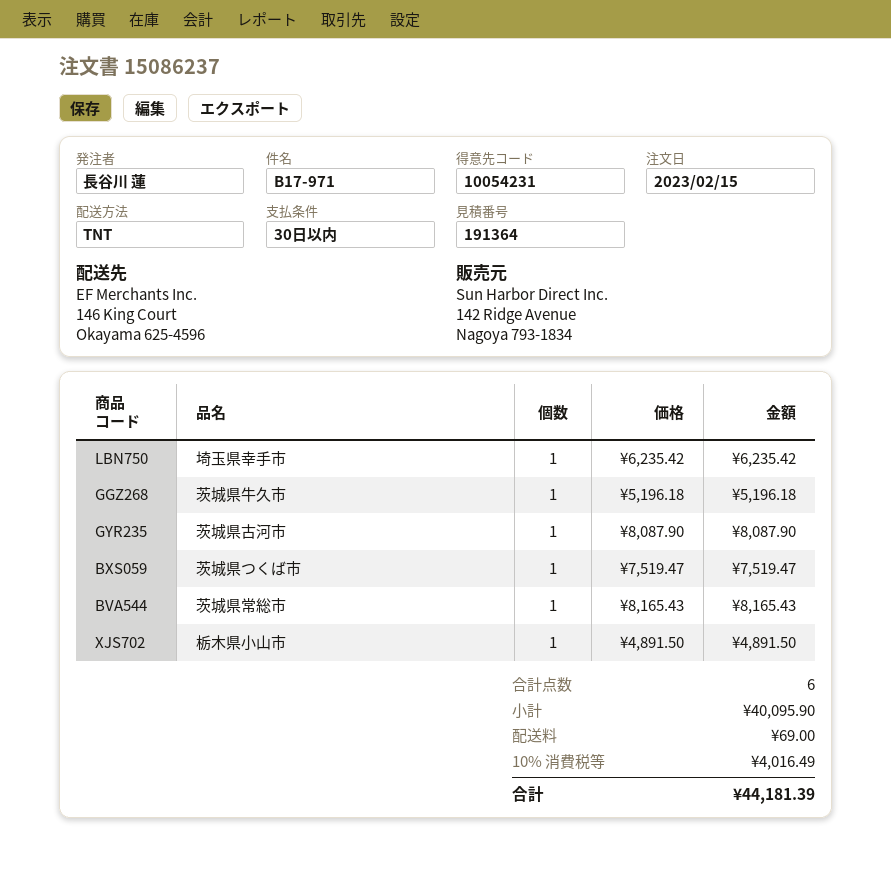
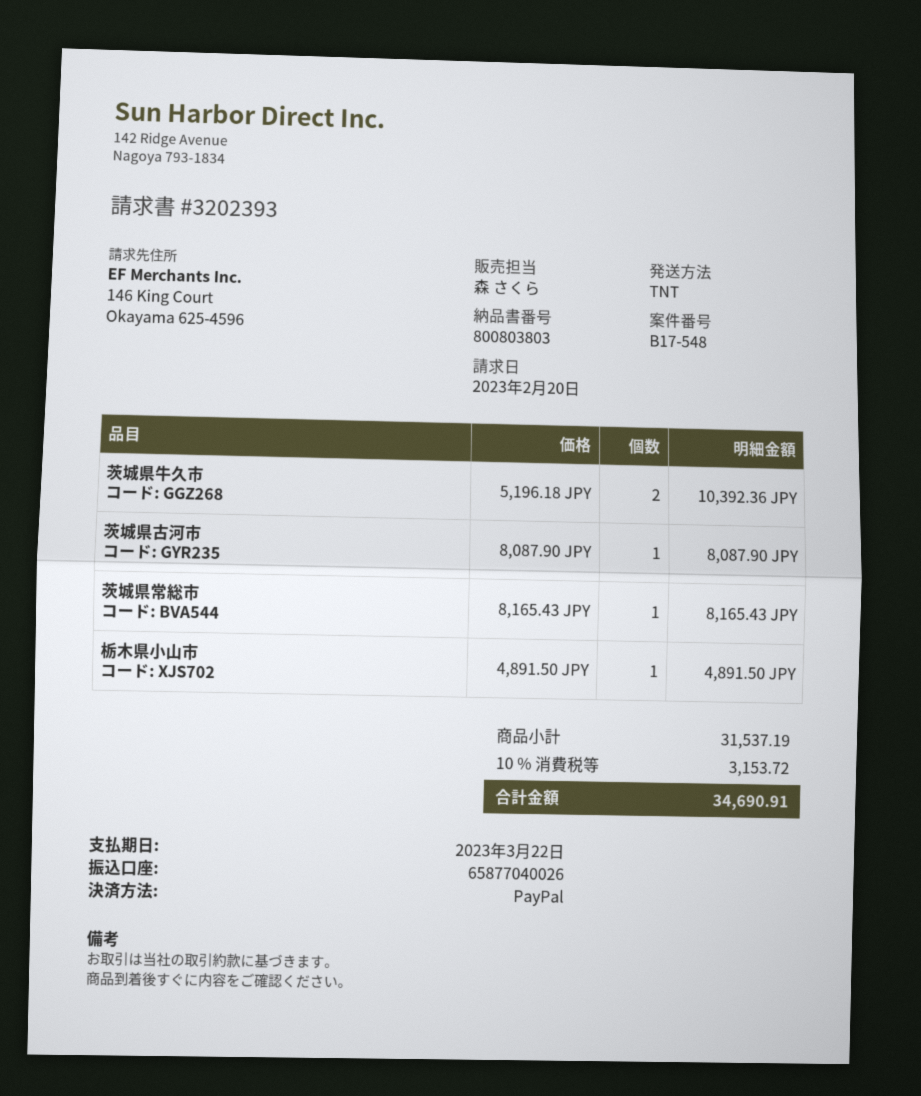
reference: B17-971 -> B17-548
埼玉県幸手市: 1 x 6235.42 = 6235.42 -> none
茨城県牛久市: 1 x 5196.18 = 5196.18 -> 2 x 5196.18 = 10392.36
茨城県つくば市: 1 x 7519.47 = 7519.47 -> none
subtotal: 40095.90 -> 31537.19
shipping: 69.00 -> none
tax: 10% = 4016.49 -> 10% = 3153.72
total: 44181.39 -> 34690.91

